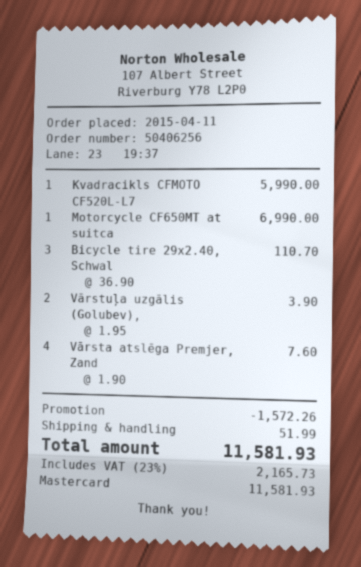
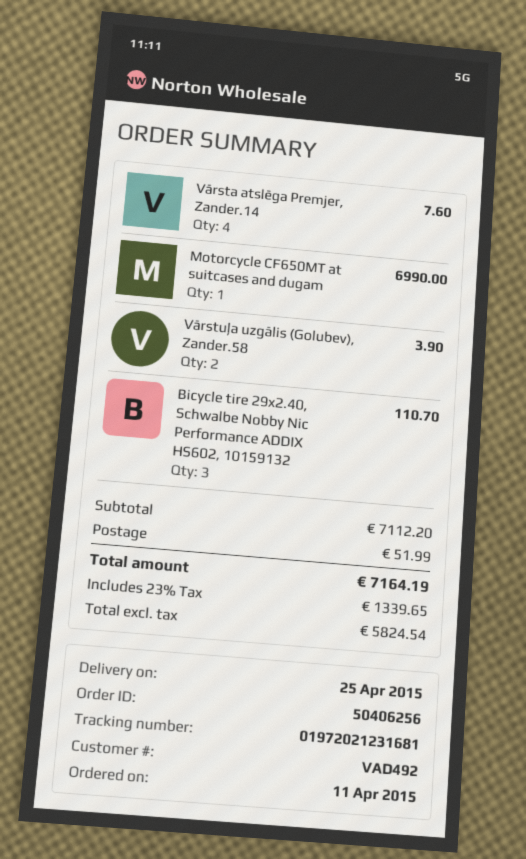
Kvadracikls CFMOTO CF520L-L7: 1 for 5990.00 -> none
discount: 1572.26 -> none
tax: 23% = 2165.73 -> 23% = 1339.65
total: 11581.93 -> 7164.19

